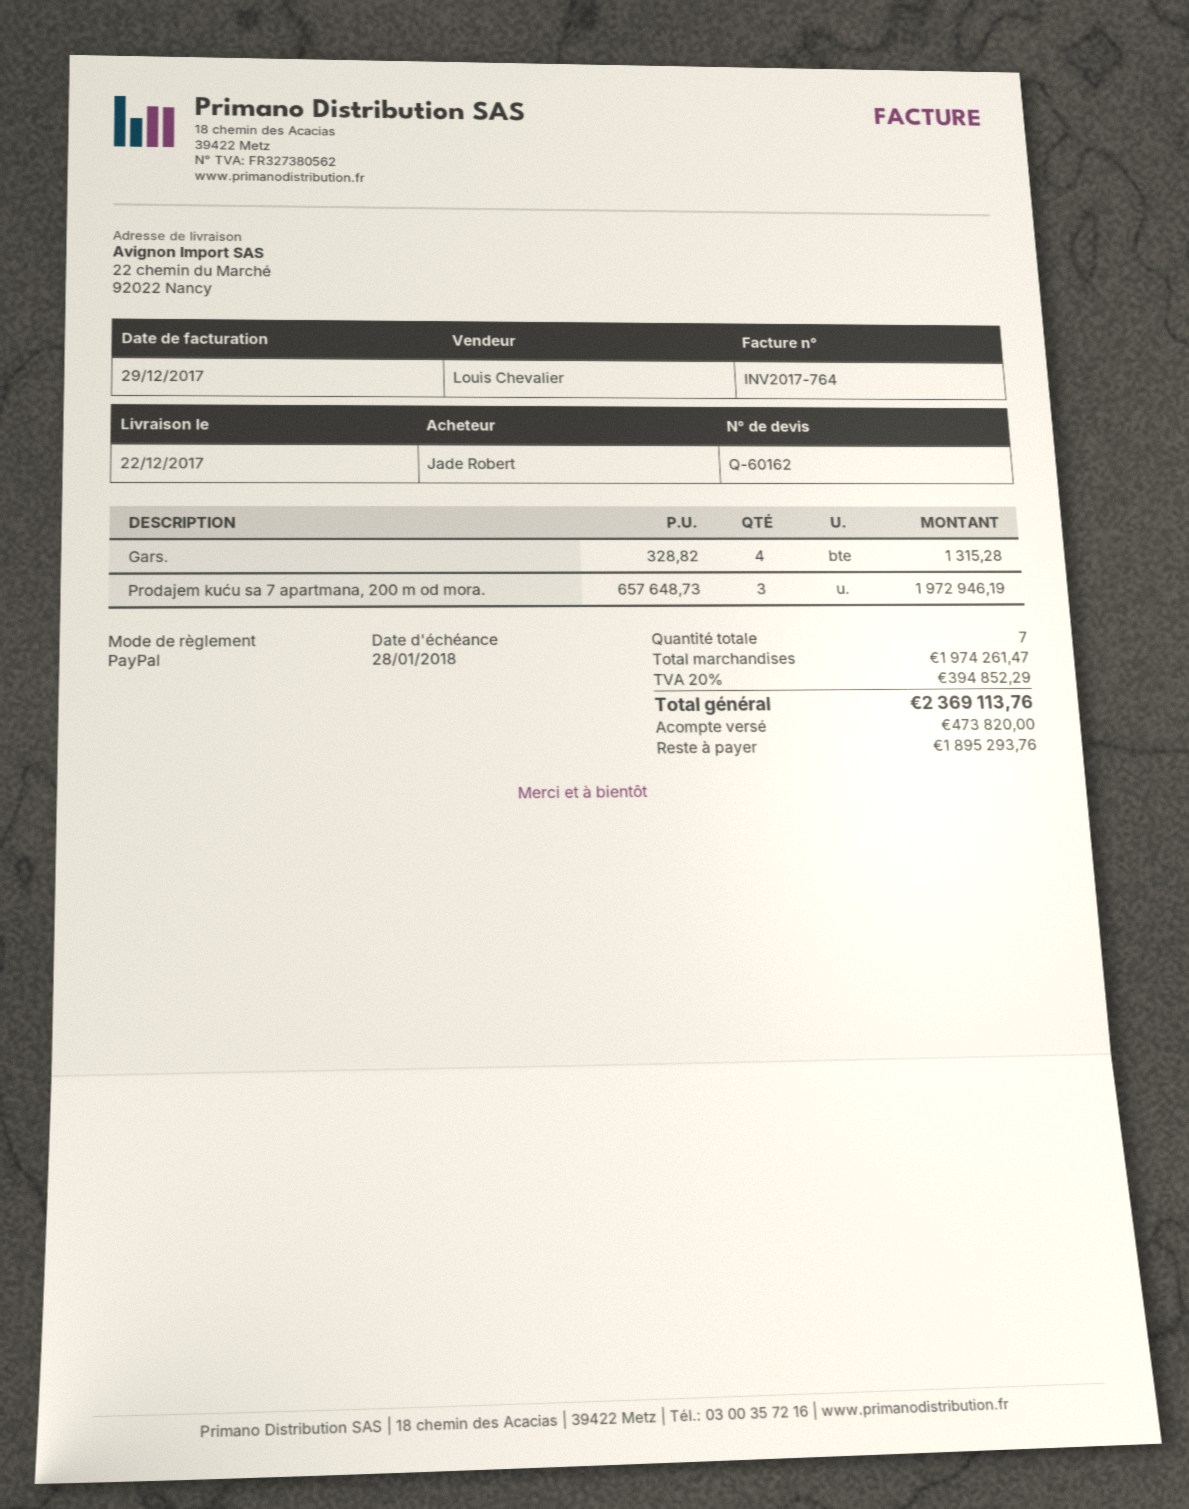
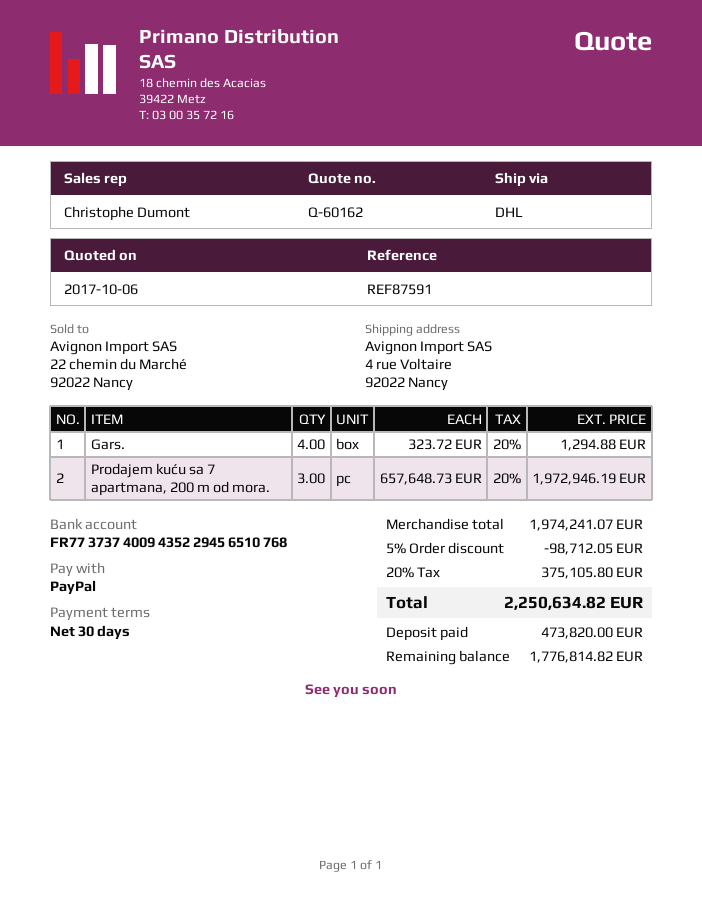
sales rep: Louis Chevalier -> Christophe Dumont
ship to: 22 chemin du Marché, 92022 Nancy -> 4 rue Voltaire, 92022 Nancy
Gars.: 4 x 328.82 = 1315.28 -> 4 x 323.72 = 1294.88
subtotal: 1974261.47 -> 1974241.07
discount: none -> 5% = 98712.05
tax: 20% = 394852.29 -> 20% = 375105.80
total: 2369113.76 -> 2250634.82
balance: 1895293.76 -> 1776814.82

